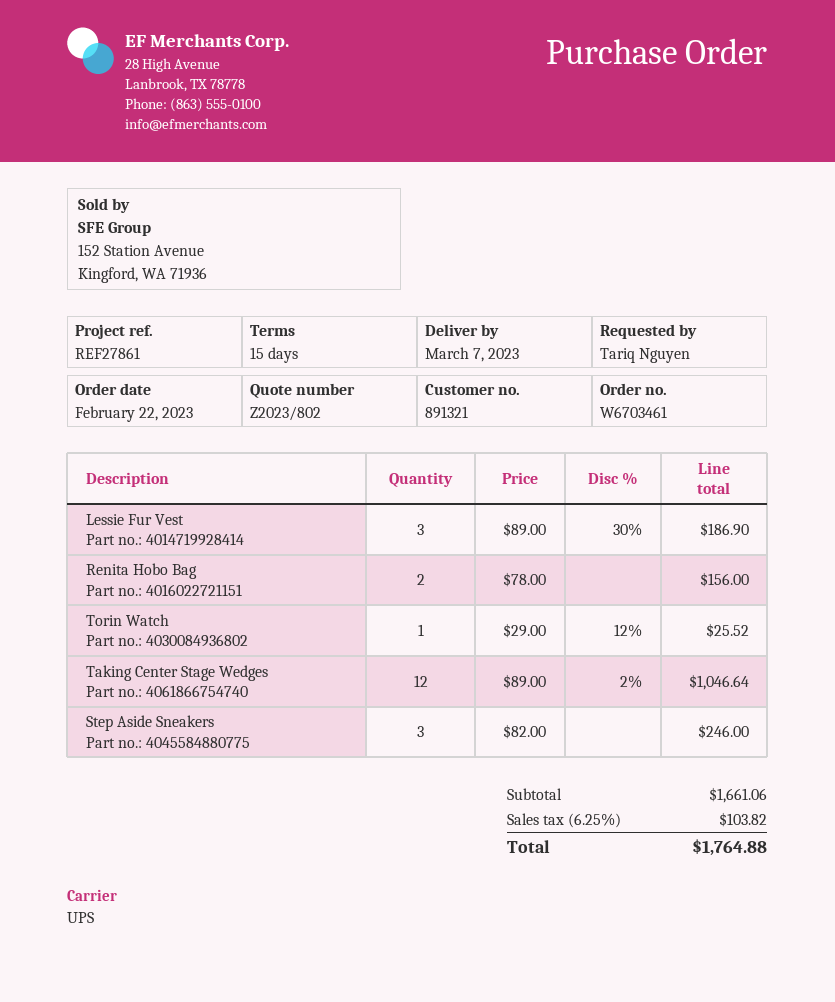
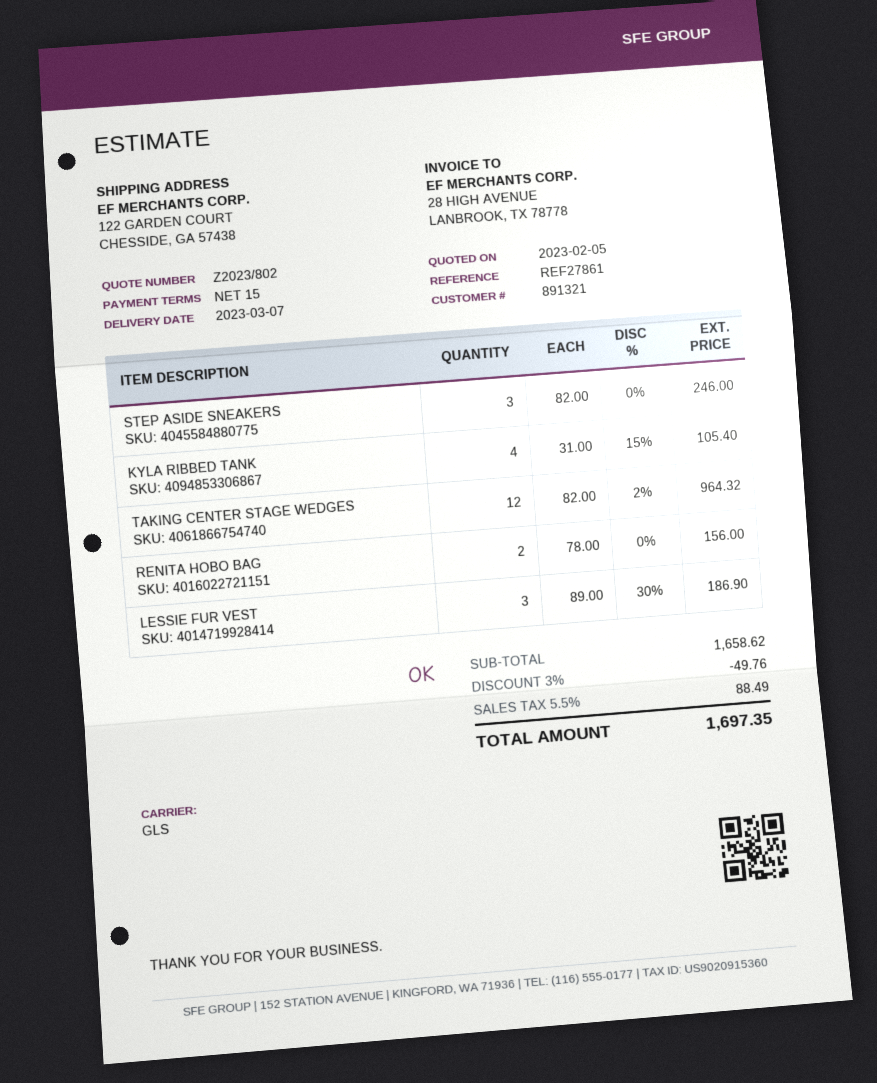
shipping method: UPS -> GLS
Torin Watch: 1 x 29.00 - 12% = 25.52 -> none
Taking Center Stage Wedges: 12 x 89.00 - 2% = 1046.64 -> 12 x 82.00 - 2% = 964.32
KYLA RIBBED TANK: none -> 4 x 31.00 - 15% = 105.40
subtotal: 1661.06 -> 1658.62
discount: none -> 3% = 49.76
tax: 6.25% = 103.82 -> 5.5% = 88.49
total: 1764.88 -> 1697.35

